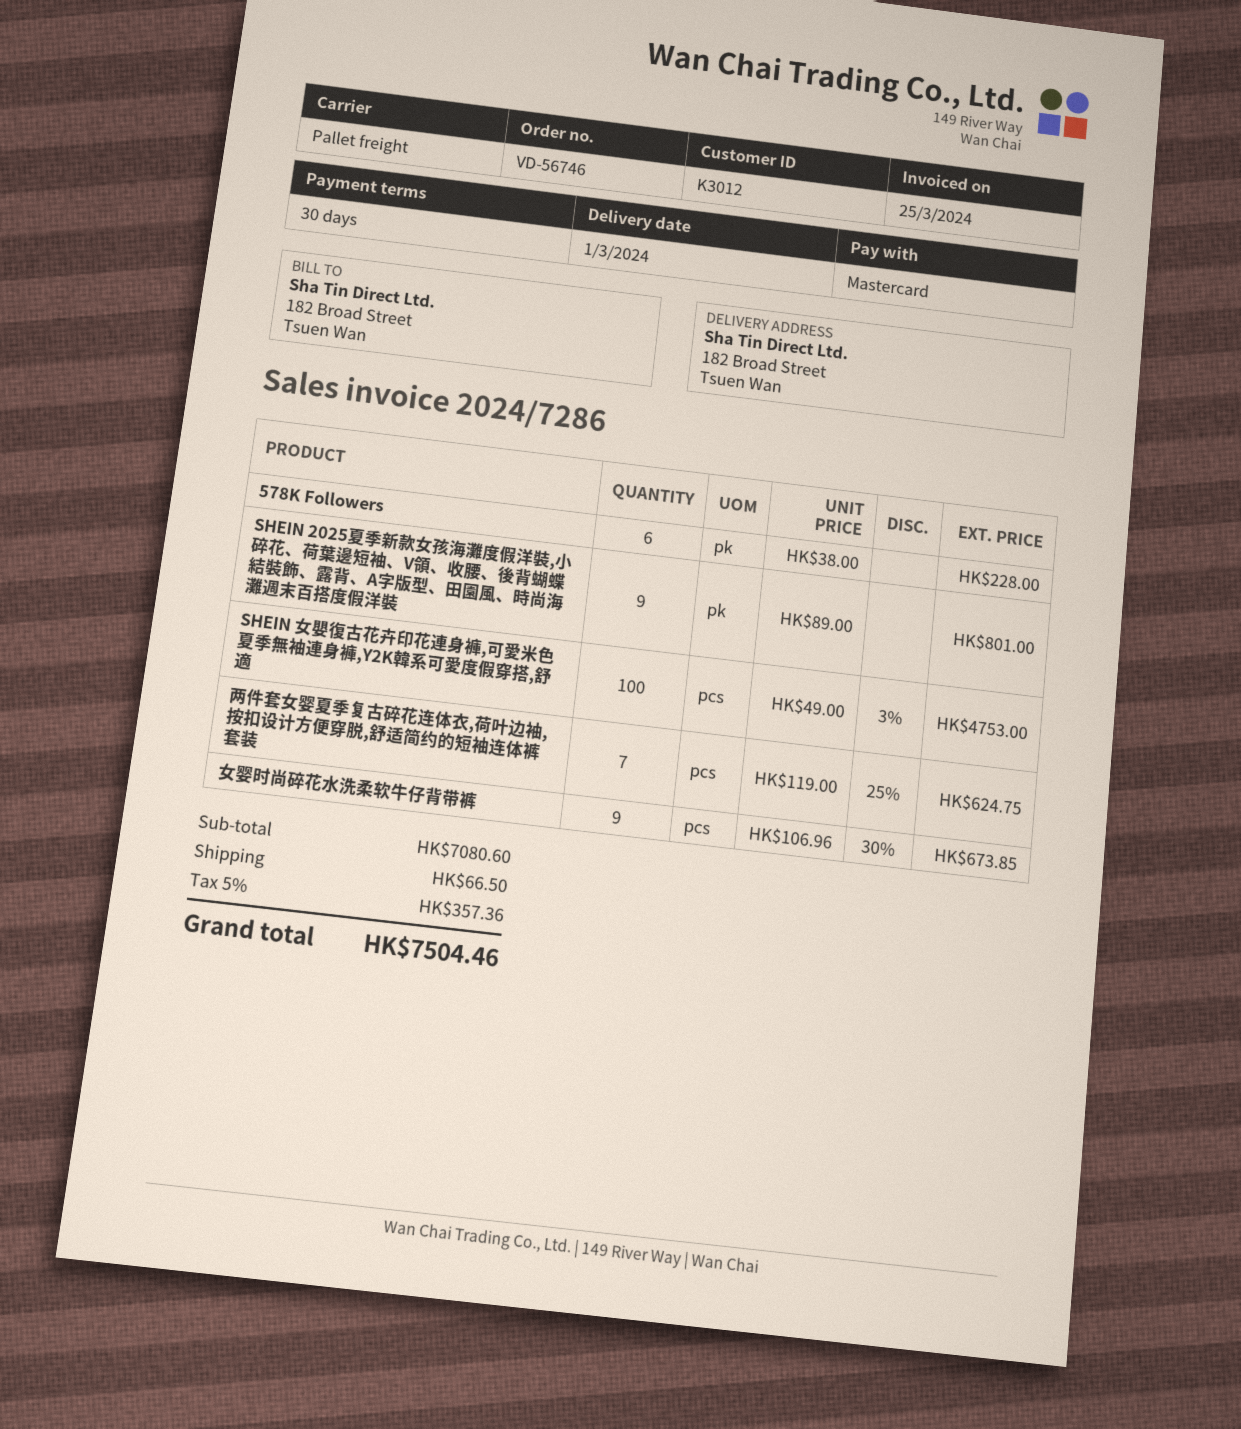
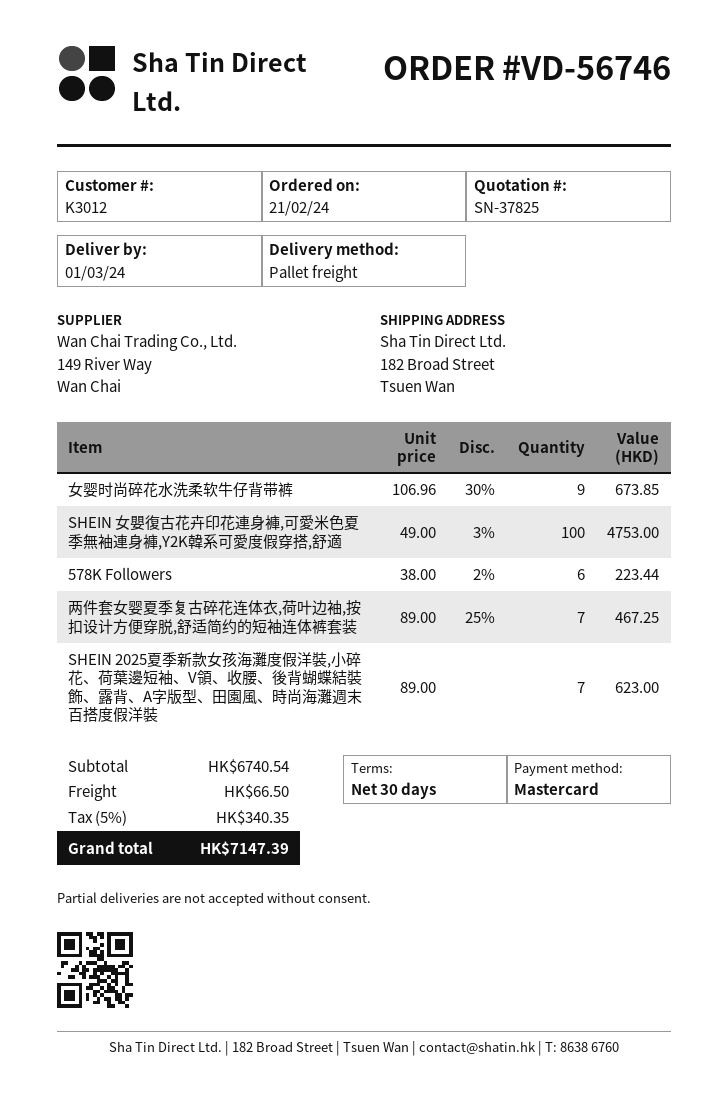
578K Followers: 6 x 38.00 = 228.00 -> 6 x 38.00 - 2% = 223.44
SHEIN 2025夏季新款女孩海灘度假洋裝,小碎花、荷葉邊短袖、V領、收腰、後背蝴蝶結裝飾、露背、A字版型、田園風、時尚海灘週末百搭度假洋裝: 9 x 89.00 = 801.00 -> 7 x 89.00 = 623.00
两件套女婴夏季复古碎花连体衣,荷叶边袖,按扣设计方便穿脱,舒适简约的短袖连体裤套装: 7 x 119.00 - 25% = 624.75 -> 7 x 89.00 - 25% = 467.25
subtotal: 7080.60 -> 6740.54
tax: 5% = 357.36 -> 5% = 340.35
total: 7504.46 -> 7147.39

